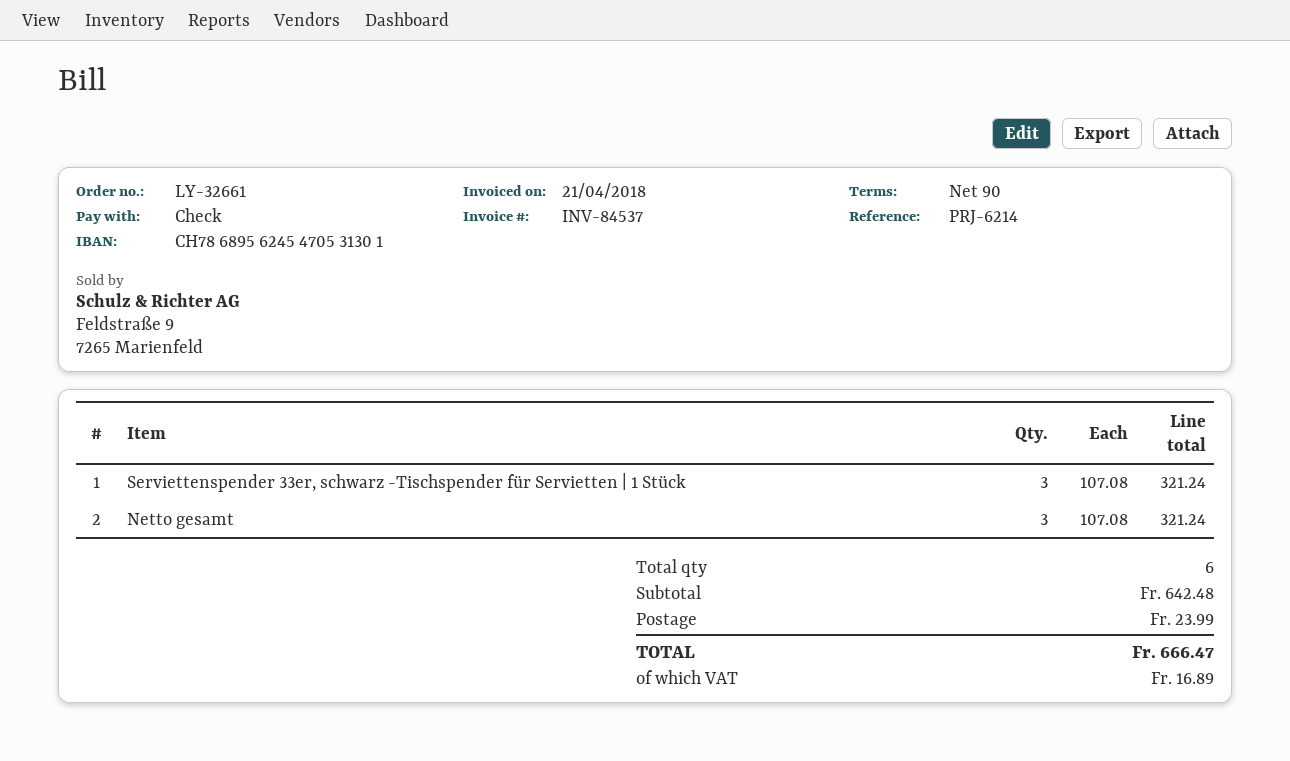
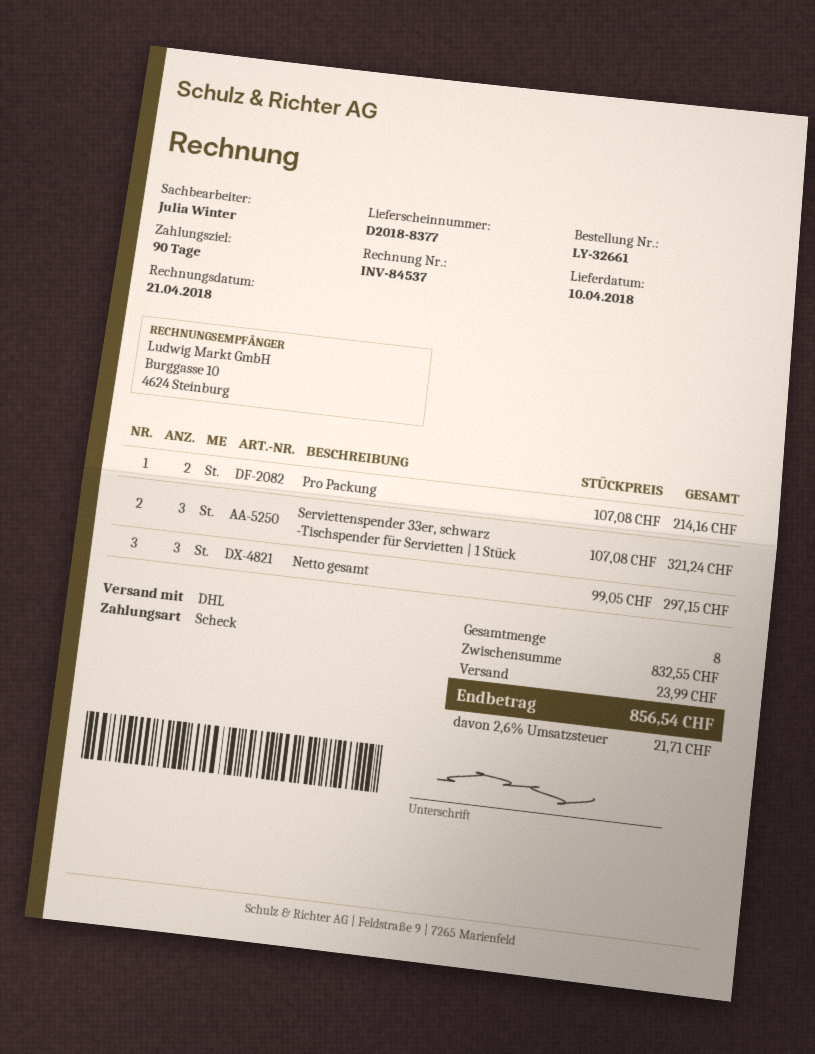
Netto gesamt: 3 x 107.08 = 321.24 -> 3 x 99.05 = 297.15
Pro Packung: none -> 2 x 107.08 = 214.16
total quantity: 6 -> 8
subtotal: 642.48 -> 832.55
tax: 16.89 -> 21.71
total: 666.47 -> 856.54

